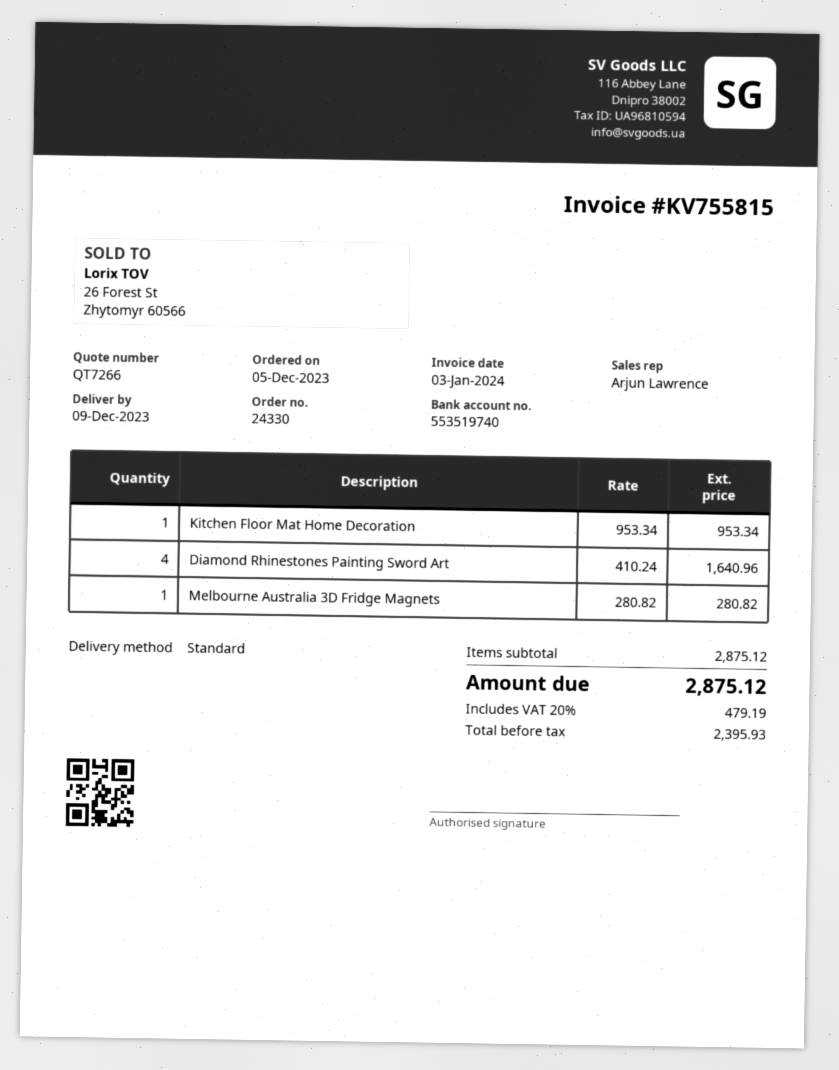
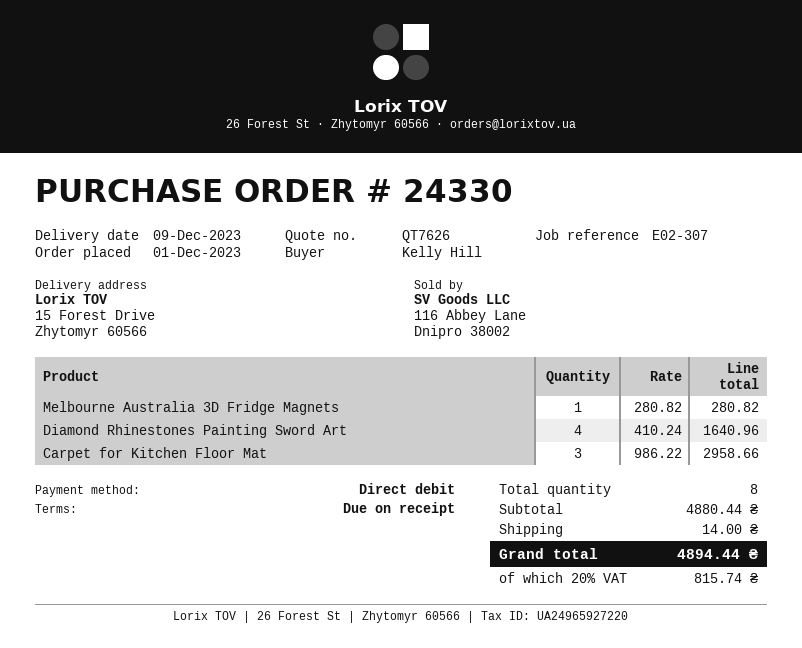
quote number: QT7266 -> QT7626
order date: 2023-12-05 -> 2023-12-01
Kitchen Floor Mat Home Decoration: 1 x 953.34 = 953.34 -> none
Carpet for Kitchen Floor Mat: none -> 3 x 986.22 = 2958.66
subtotal: 2875.12 -> 4880.44
shipping: none -> 14.00
tax: 20% = 479.19 -> 20% = 815.74
total: 2875.12 -> 4894.44

